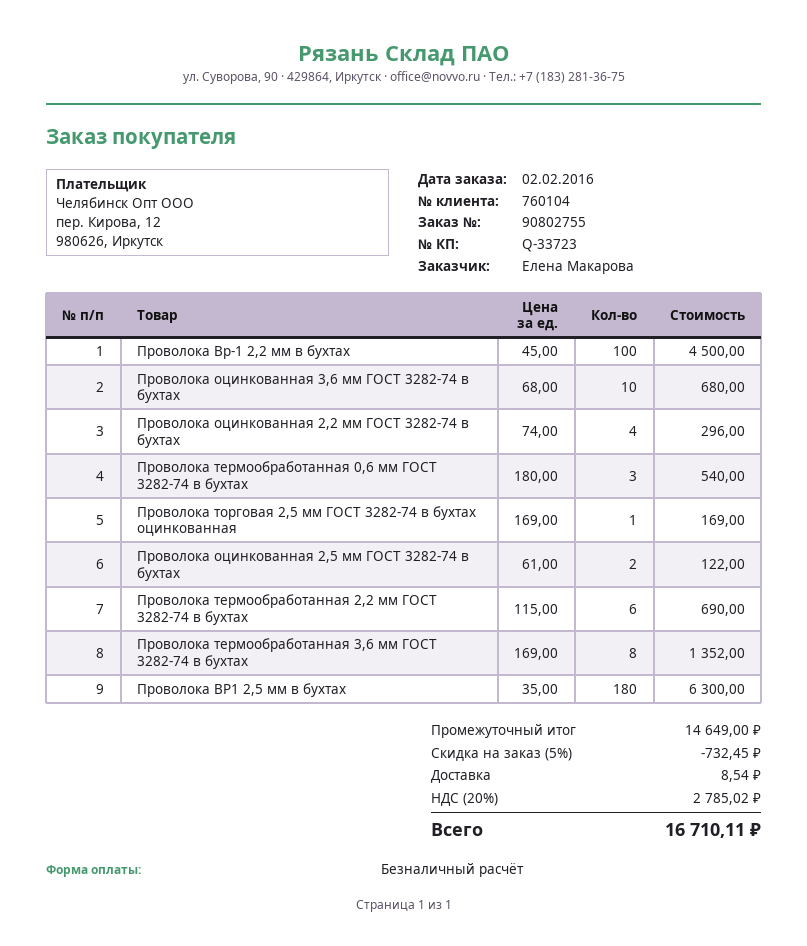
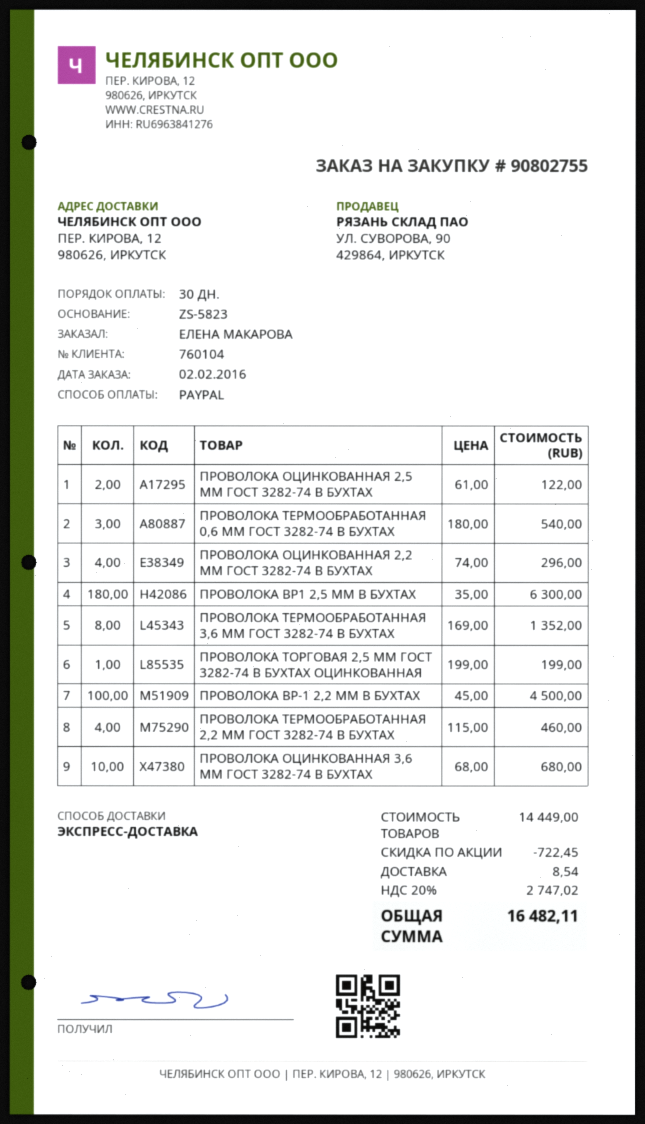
payment method: bank transfer -> PayPal
Проволока торговая 2,5 мм ГОСТ 3282-74 в бухтах оцинкованная: 1 x 169.00 = 169.00 -> 1 x 199.00 = 199.00
Проволока термообработанная 2,2 мм ГОСТ 3282-74 в бухтах: 6 x 115.00 = 690.00 -> 4 x 115.00 = 460.00
subtotal: 14649.00 -> 14449.00
discount: 732.45 -> 722.45
tax: 20% = 2785.02 -> 20% = 2747.02
total: 16710.11 -> 16482.11

